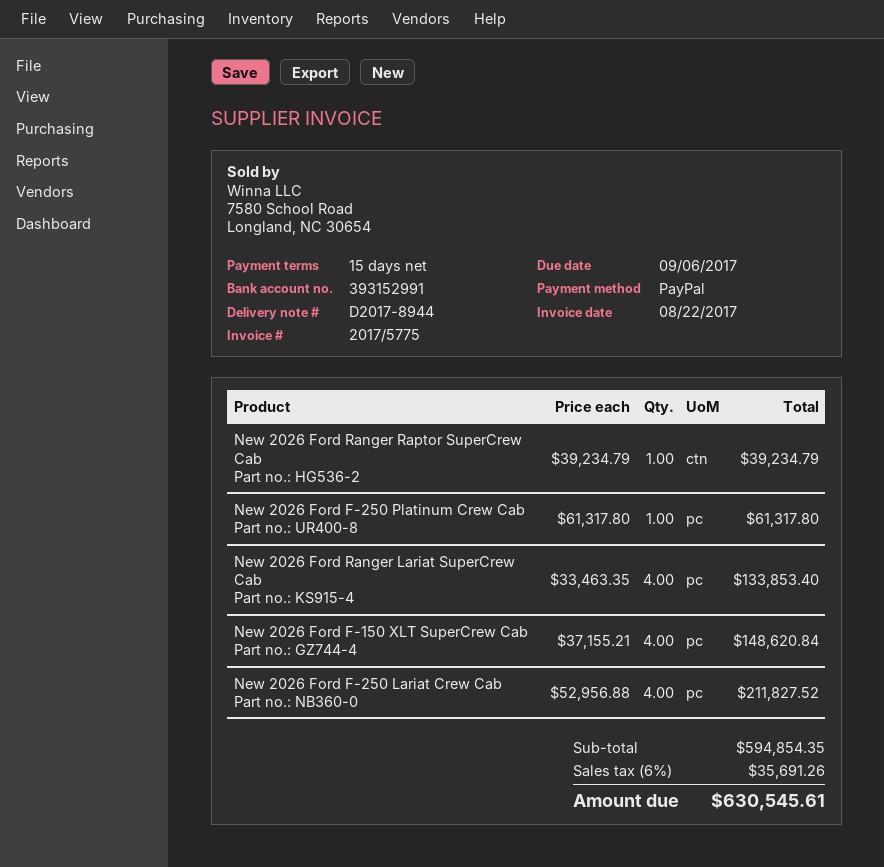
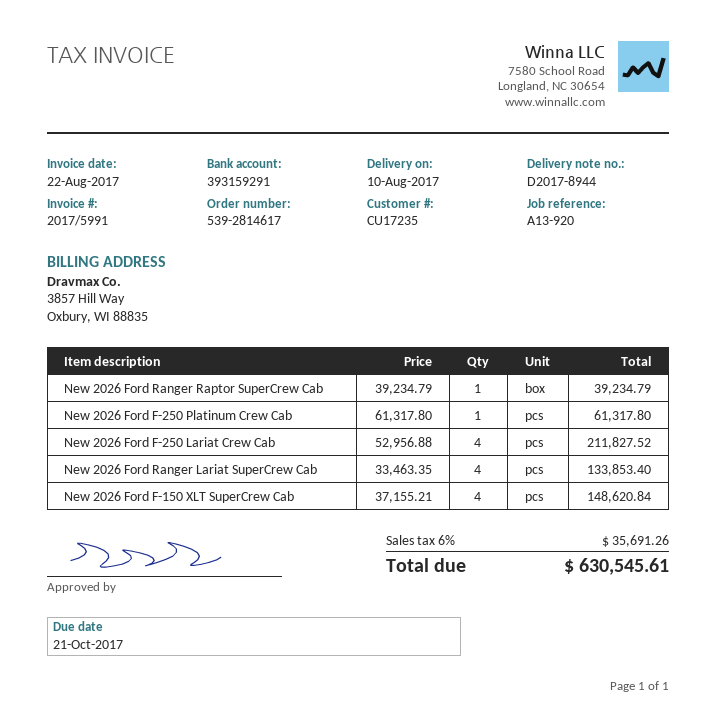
invoice number: 2017/5775 -> 2017/5991
due date: 2017-09-06 -> 2017-10-21
bank account: 393152991 -> 393159291

